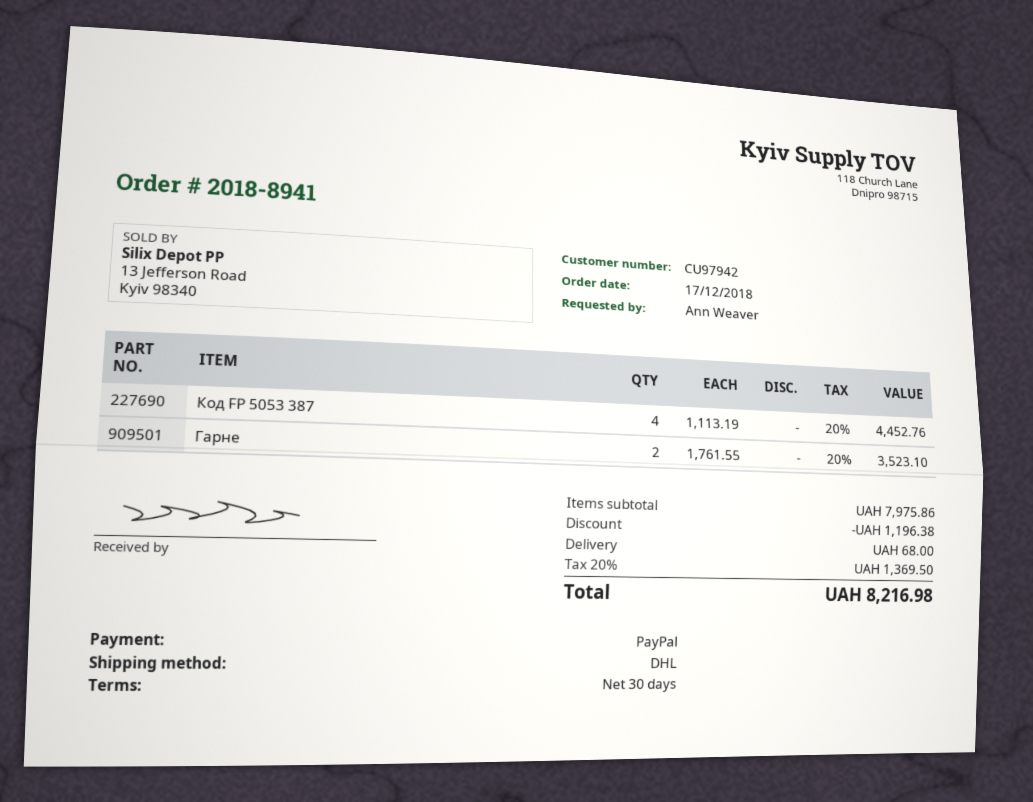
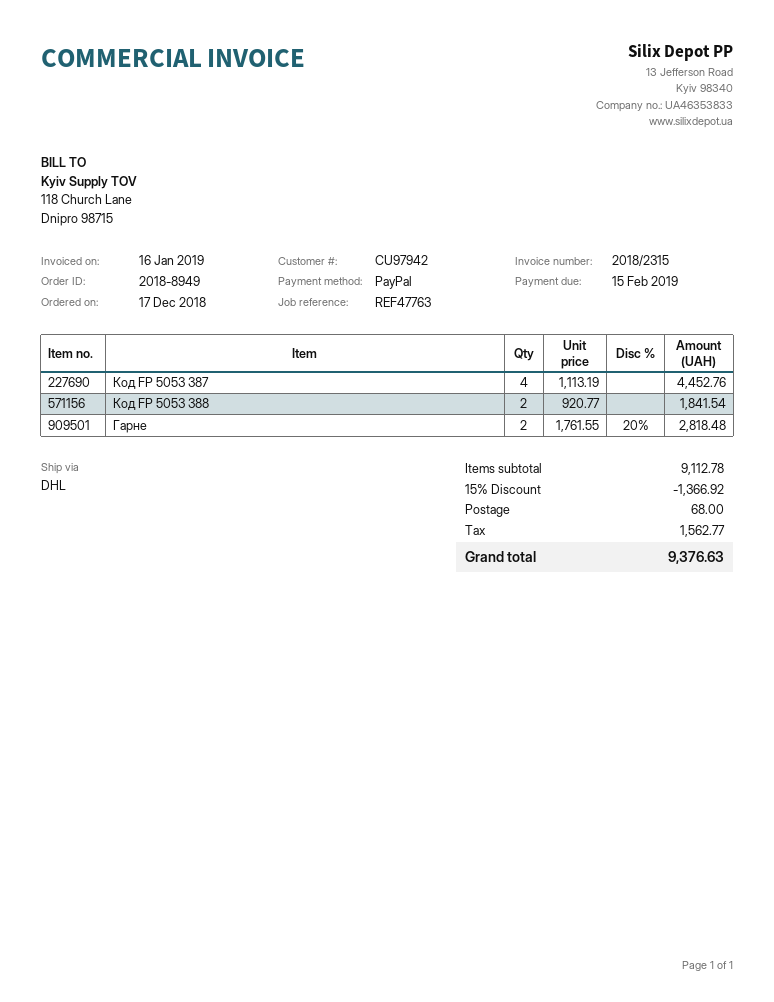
order number: 2018-8941 -> 2018-8949
Гарне: 2 x 1761.55 = 3523.10 -> 2 x 1761.55 - 20% = 2818.48
Код FP 5053 388: none -> 2 x 920.77 = 1841.54
subtotal: 7975.86 -> 9112.78
discount: 1196.38 -> 1366.92
tax: 1369.50 -> 1562.77
total: 8216.98 -> 9376.63

